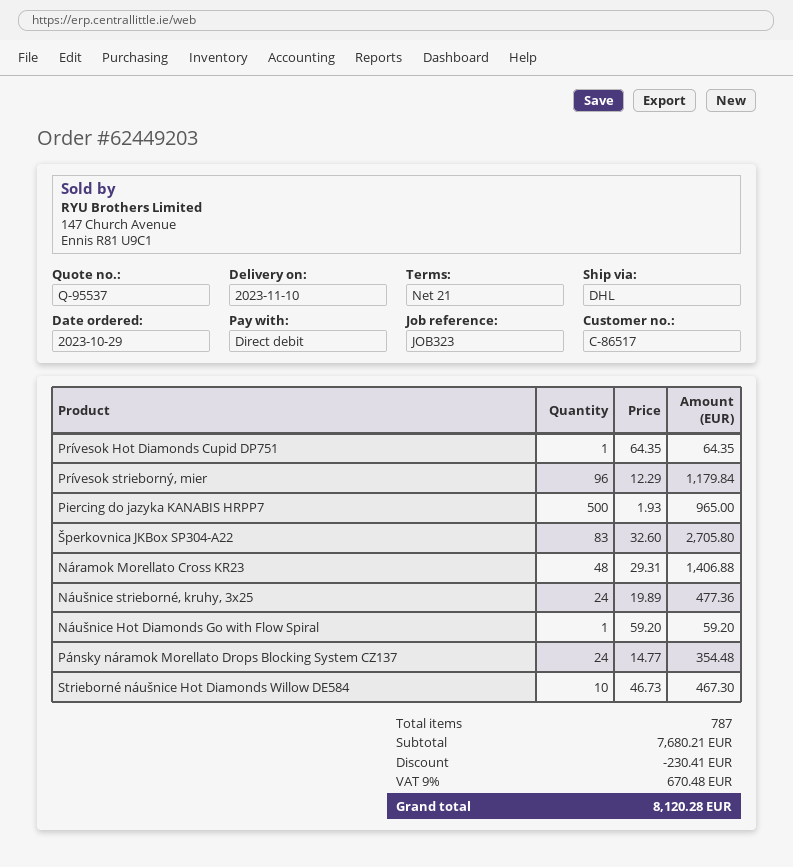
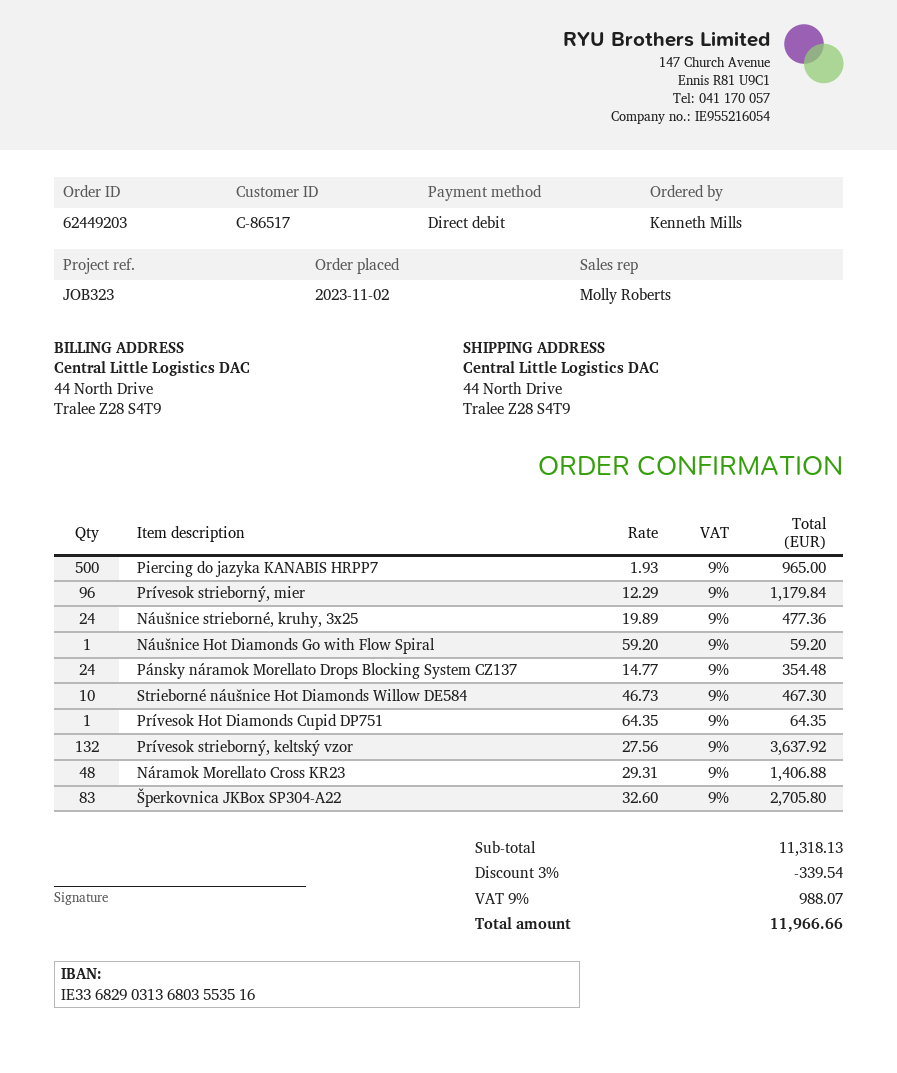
order date: 2023-10-29 -> 2023-11-02
Prívesok strieborný, keltský vzor: none -> 132 x 27.56 = 3637.92
subtotal: 7680.21 -> 11318.13
discount: 230.41 -> 339.54
tax: 9% = 670.48 -> 9% = 988.07
total: 8120.28 -> 11966.66

